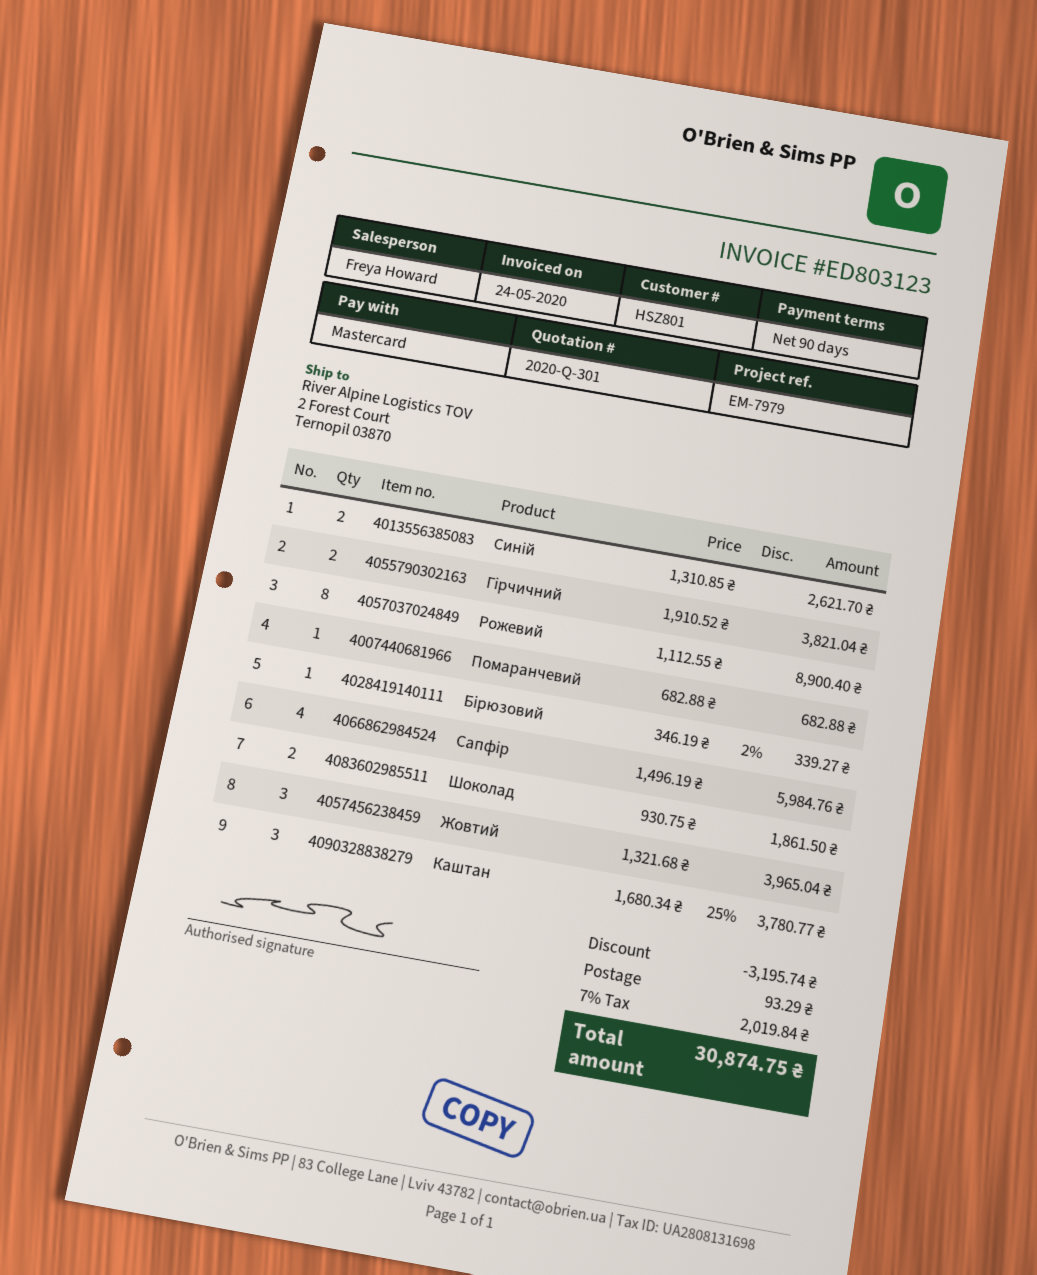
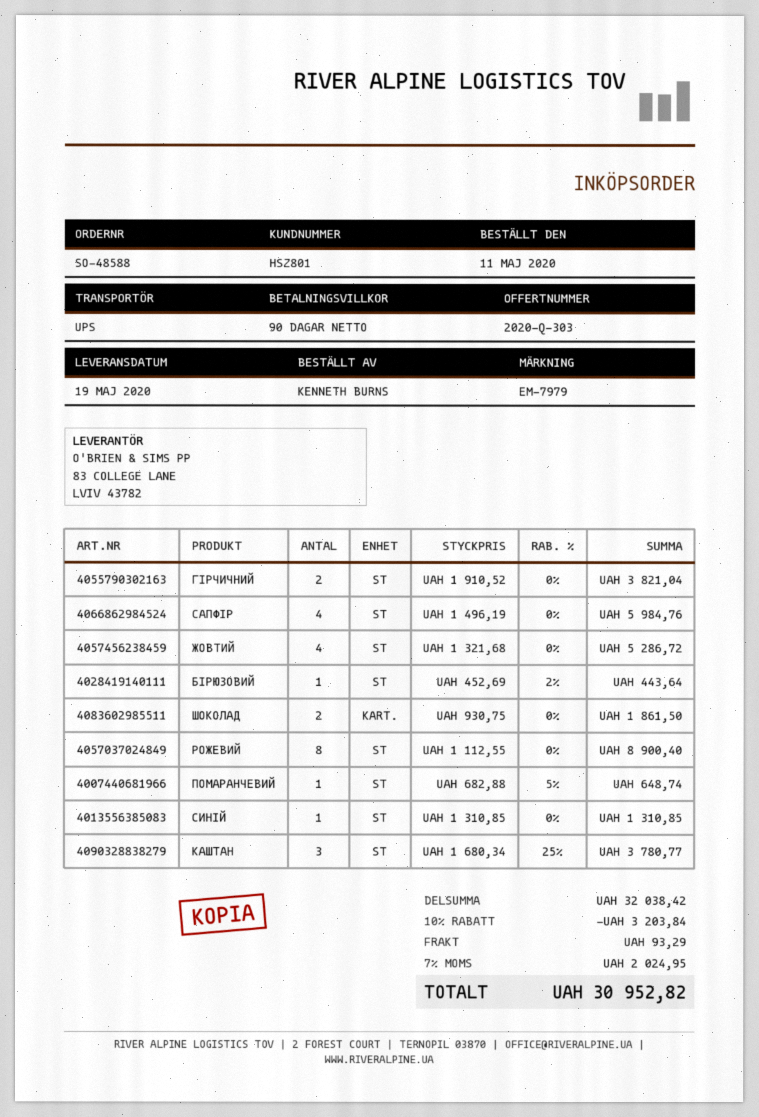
quote number: 2020-Q-301 -> 2020-Q-303
Синій: 2 x 1310.85 = 2621.70 -> 1 x 1310.85 = 1310.85
Помаранчевий: 1 x 682.88 = 682.88 -> 1 x 682.88 - 5% = 648.74
Бірюзовий: 1 x 346.19 - 2% = 339.27 -> 1 x 452.69 - 2% = 443.64
Жовтий: 3 x 1321.68 = 3965.04 -> 4 x 1321.68 = 5286.72
discount: 3195.74 -> 3203.84
tax: 7% = 2019.84 -> 7% = 2024.95
total: 30874.75 -> 30952.82

